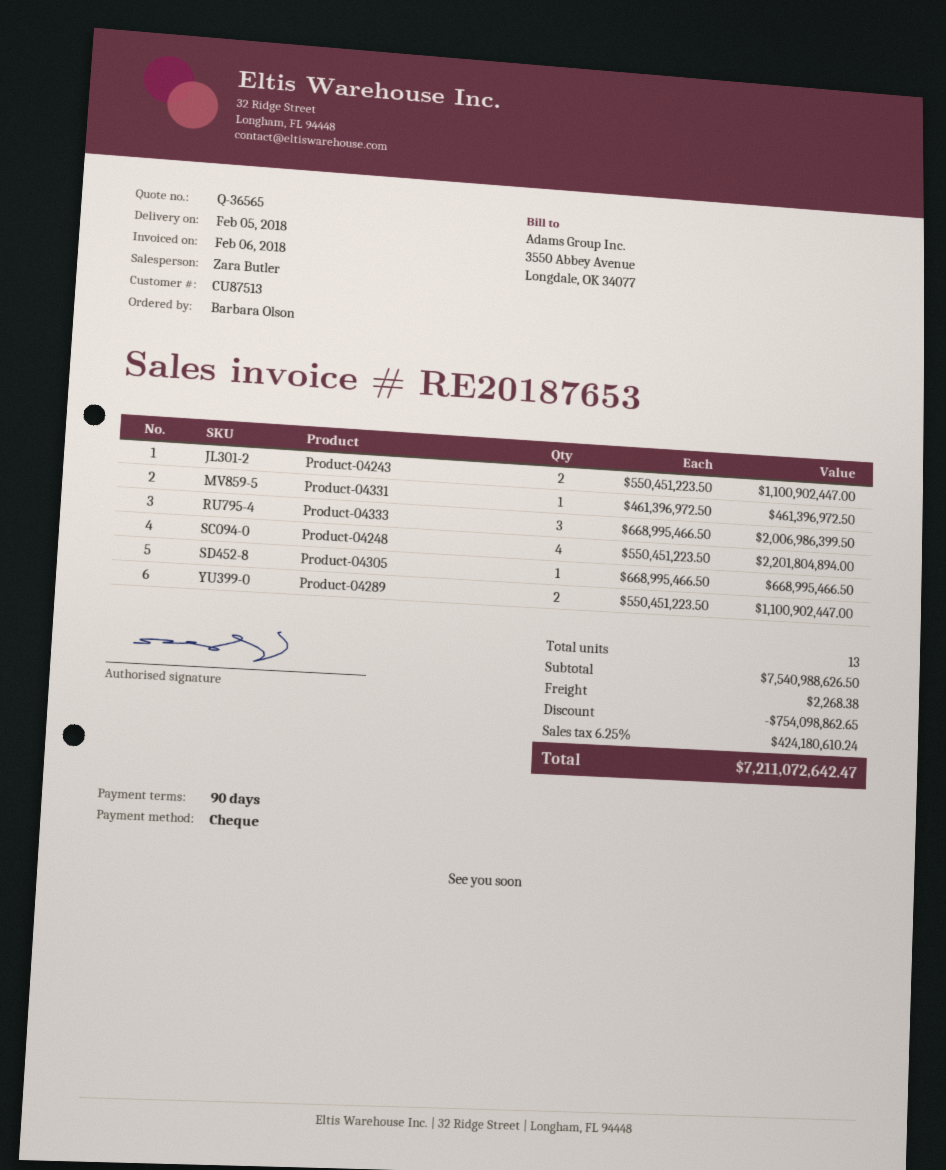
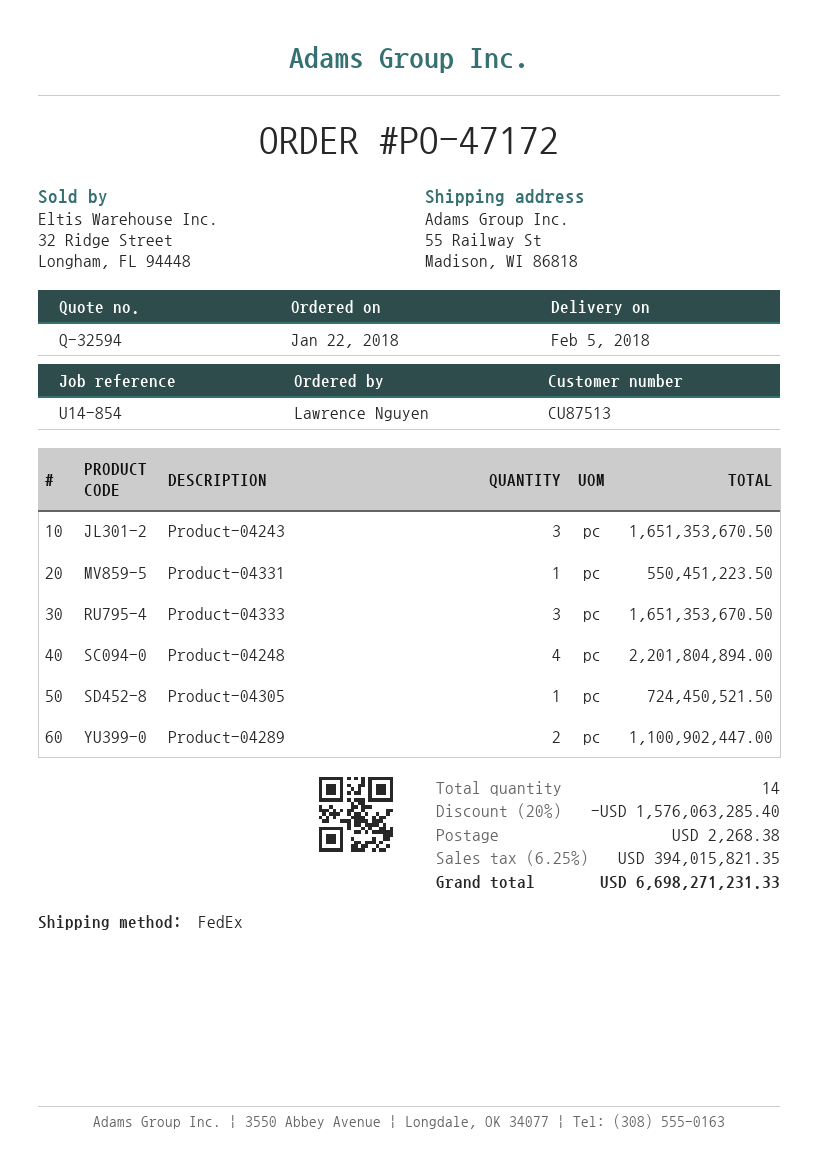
quote number: Q-36565 -> Q-32594
ordered by: Barbara Olson -> Lawrence Nguyen
Product-04243: 2 for 1100902447.00 -> 3 for 1651353670.50
Product-04331: 1 for 461396972.50 -> 1 for 550451223.50
Product-04333: 3 for 2006986399.50 -> 3 for 1651353670.50
Product-04305: 1 for 668995466.50 -> 1 for 724450521.50
total quantity: 13 -> 14
discount: 754098862.65 -> 1576063285.40
tax: 6.25% = 424180610.24 -> 6.25% = 394015821.35
total: 7211072642.47 -> 6698271231.33

